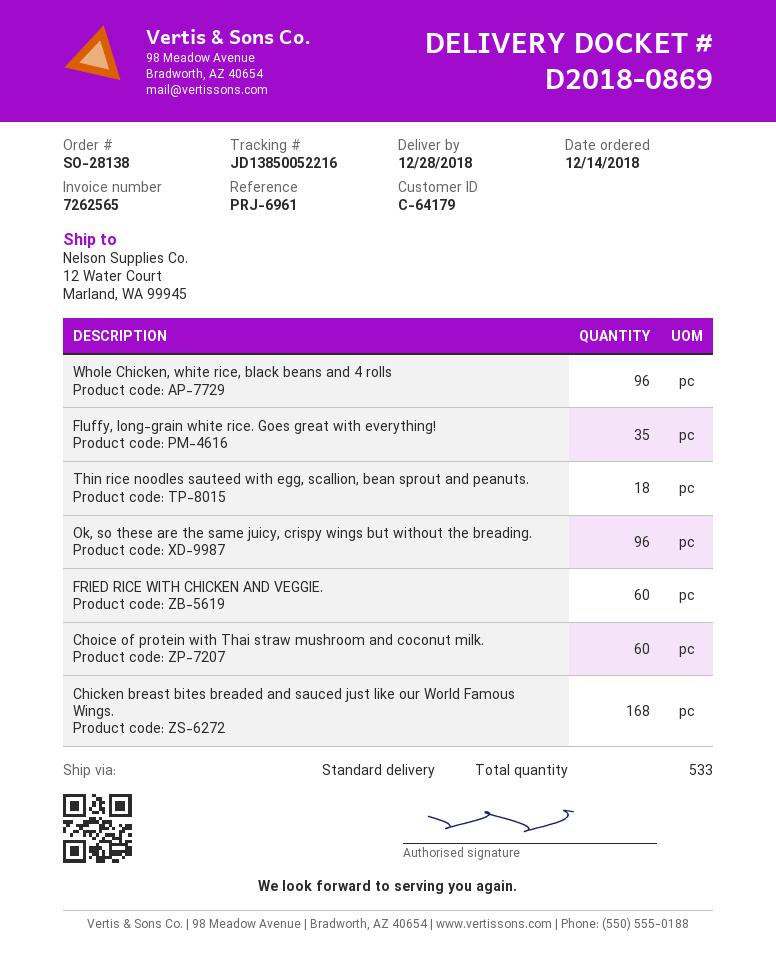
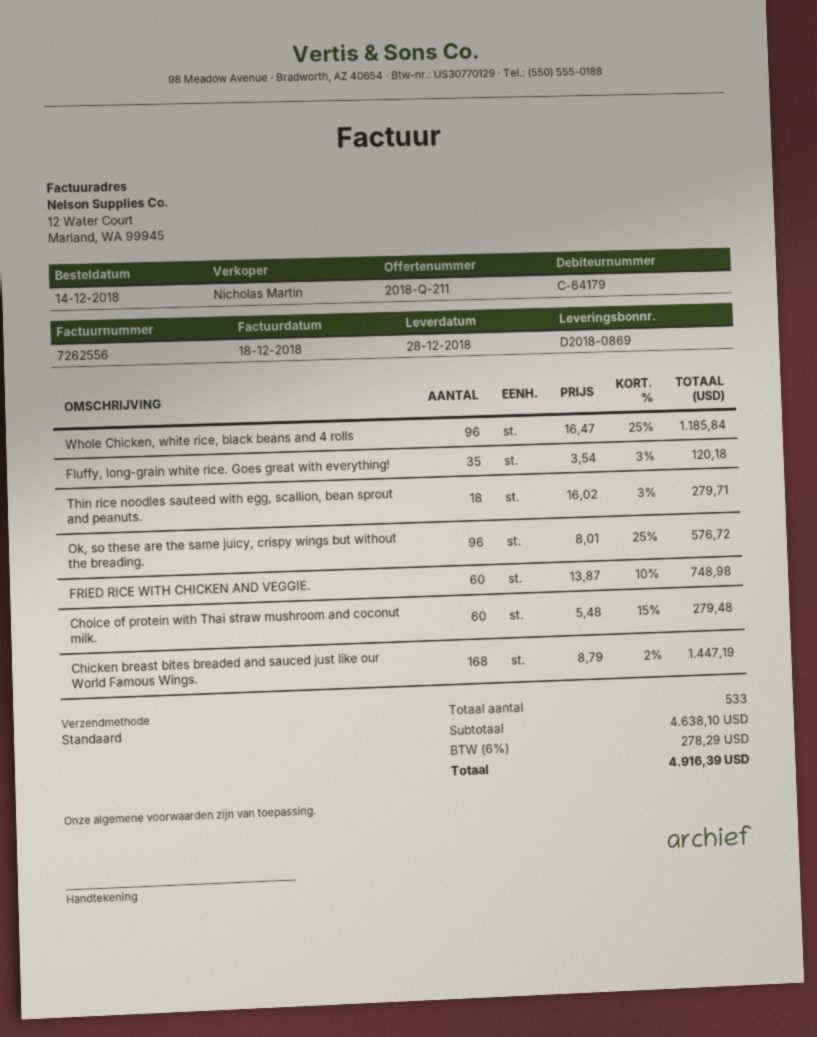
invoice number: 7262565 -> 7262556

